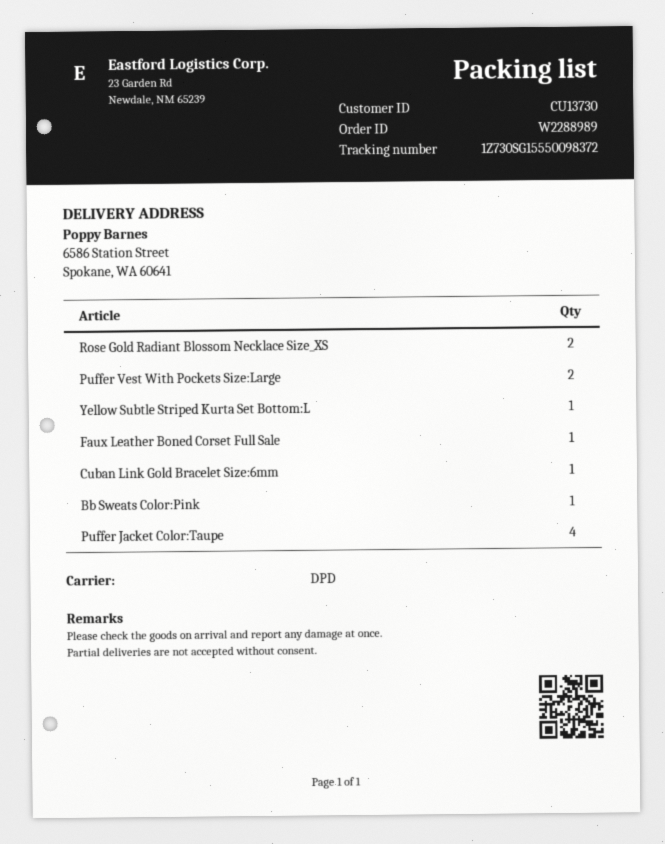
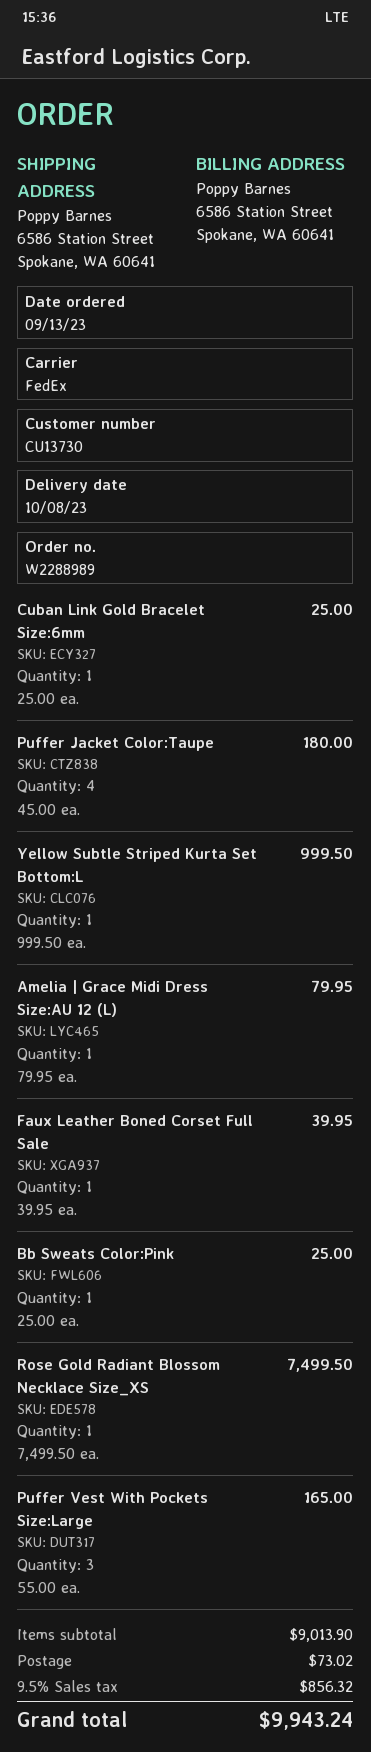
shipping method: DPD -> FedEx
Rose Gold Radiant Blossom Necklace Size_XS: 2 -> 1
Puffer Vest With Pockets Size:Large: 2 -> 3
Amelia | Grace Midi Dress Size:AU 12 (L): none -> 1

